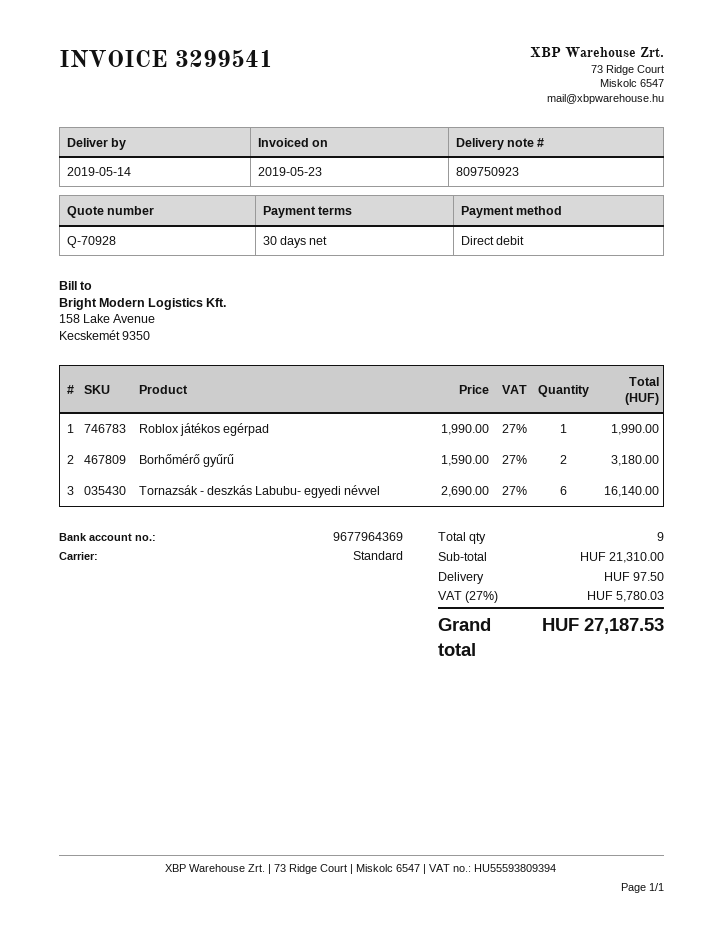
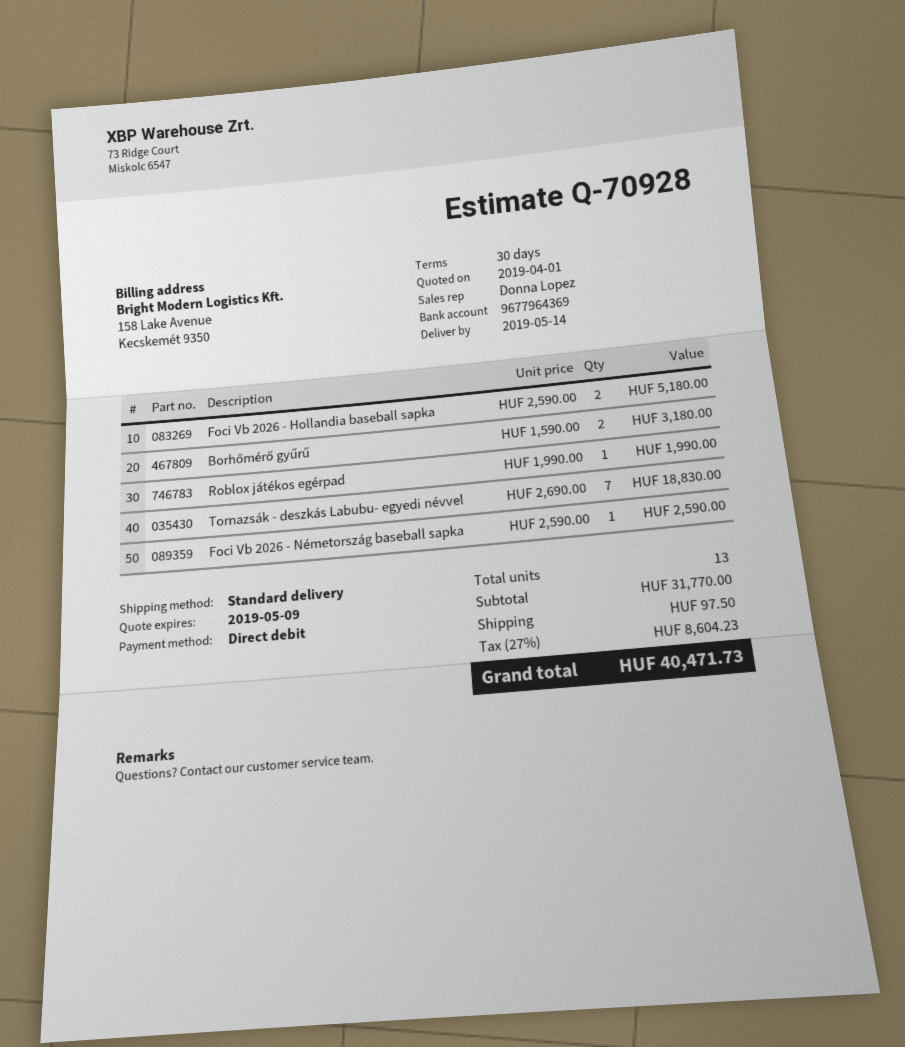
Tornazsák - deszkás Labubu- egyedi névvel: 6 x 2690.00 = 16140.00 -> 7 x 2690.00 = 18830.00
Foci Vb 2026 - Hollandia baseball sapka: none -> 2 x 2590.00 = 5180.00
Foci Vb 2026 - Németország baseball sapka: none -> 1 x 2590.00 = 2590.00
total quantity: 9 -> 13
subtotal: 21310.00 -> 31770.00
tax: 27% = 5780.03 -> 27% = 8604.23
total: 27187.53 -> 40471.73

